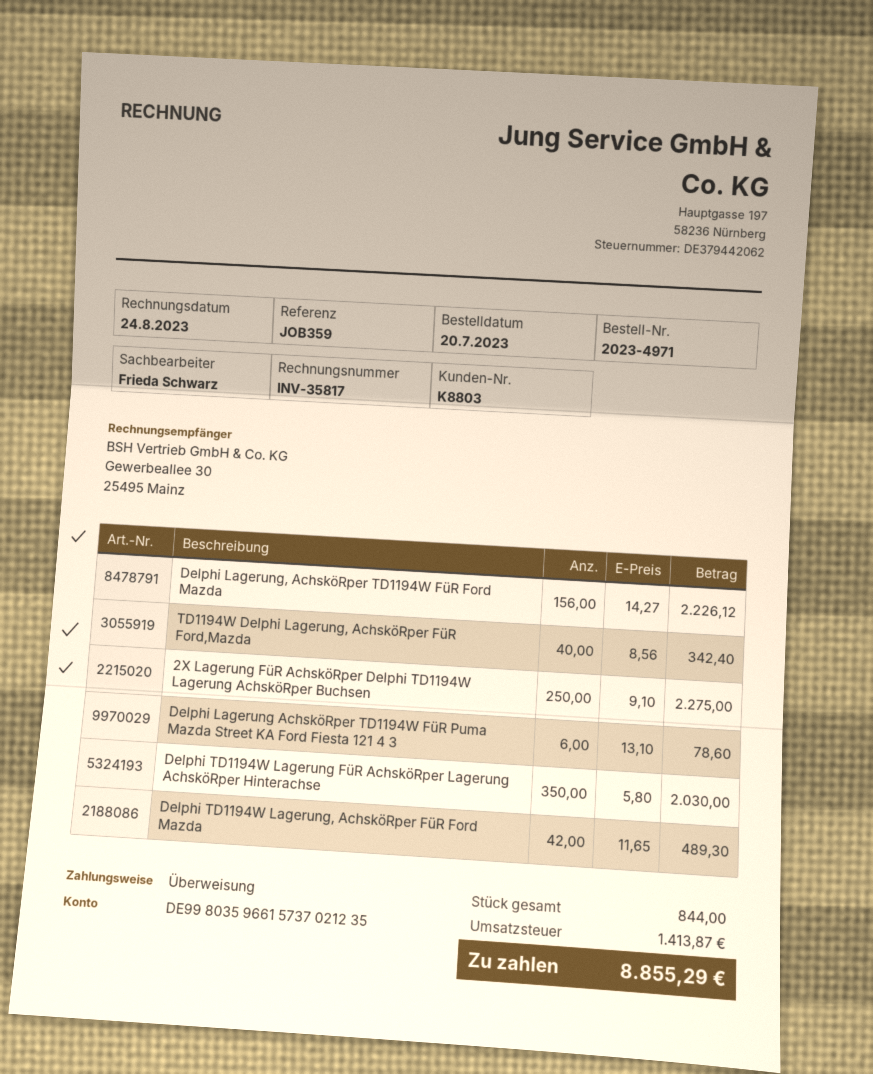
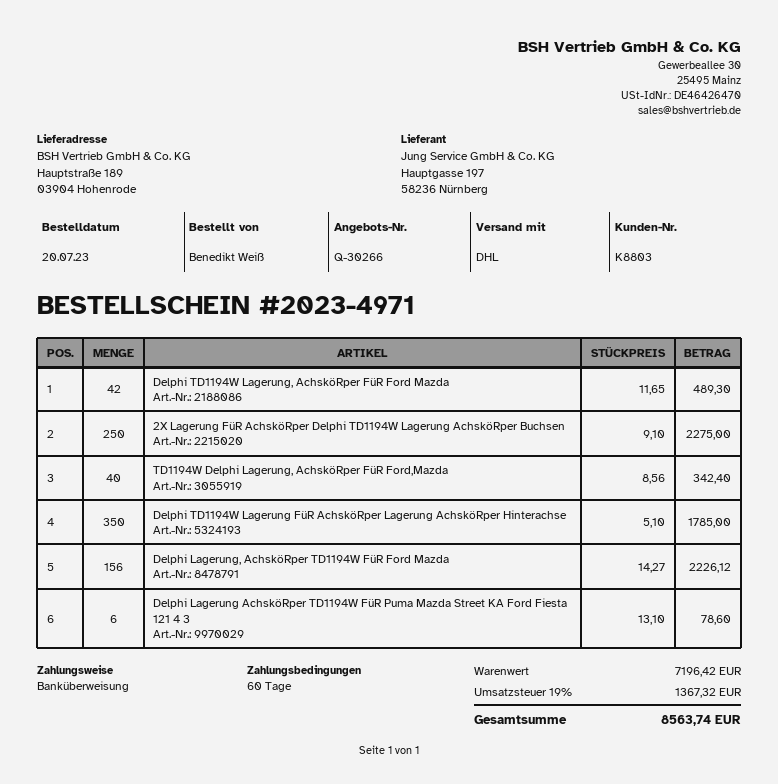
Delphi TD1194W Lagerung FüR AchsköRper Lagerung AchsköRper Hinterachse: 350 x 5.80 = 2030.00 -> 350 x 5.10 = 1785.00
tax: 1413.87 -> 1367.32
total: 8855.29 -> 8563.74

